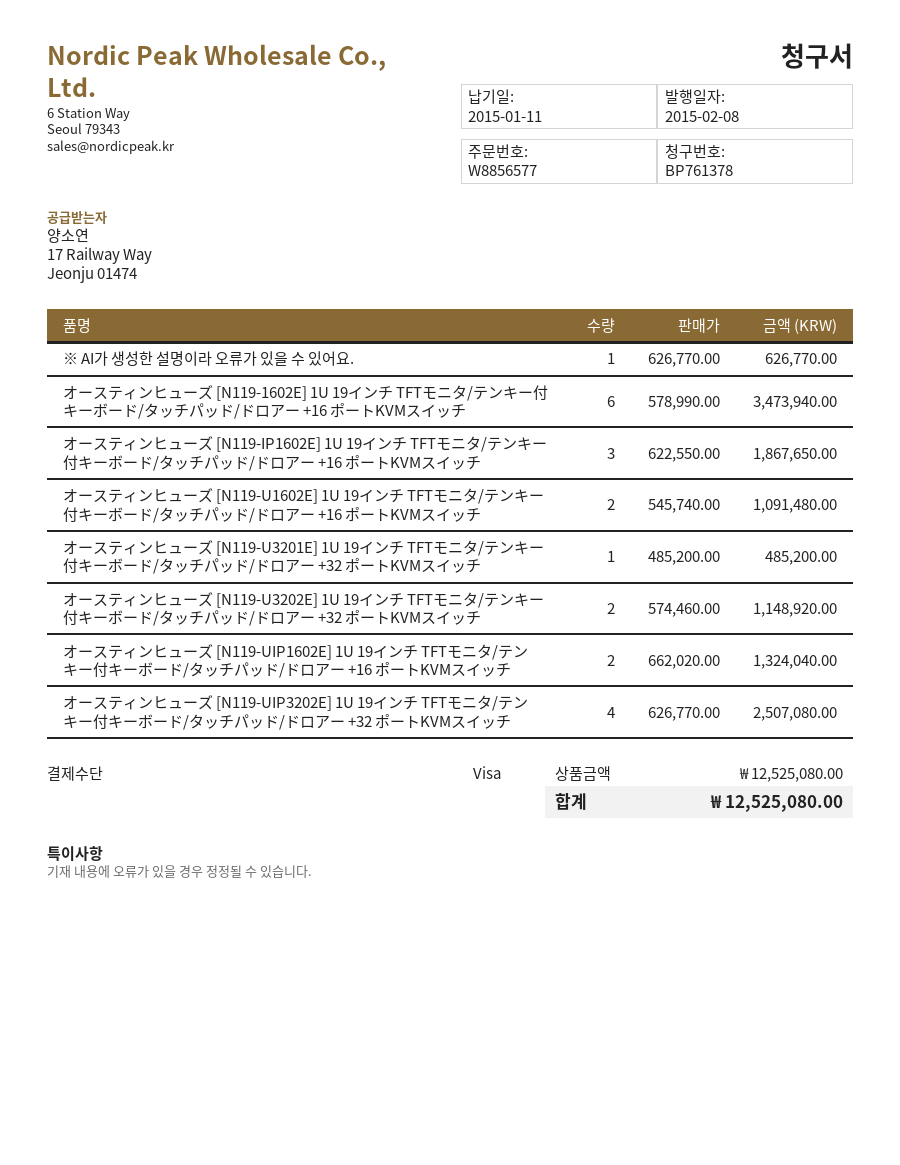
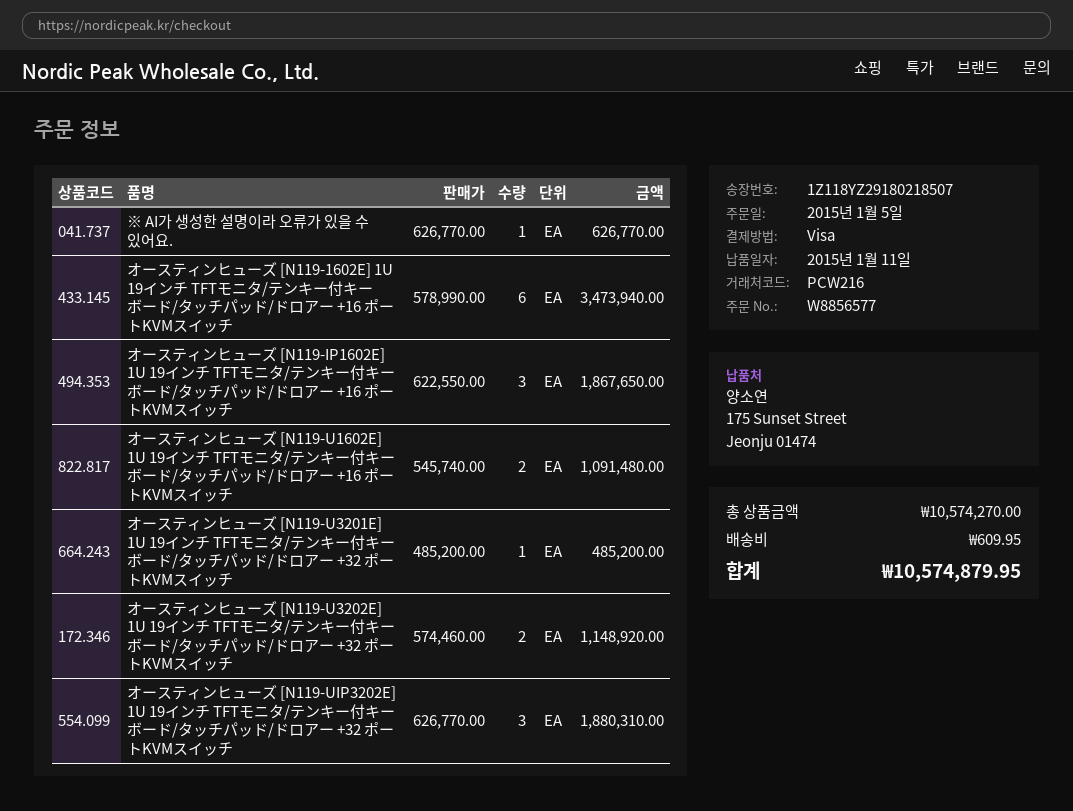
オースティンヒューズ [N119-UIP1602E] 1U 19インチ TFTモニタ/テンキー付キーボード/タッチパッド/ドロアー +16 ポートKVMスイッチ: 2 x 662020.00 = 1324040.00 -> none
オースティンヒューズ [N119-UIP3202E] 1U 19インチ TFTモニタ/テンキー付キーボード/タッチパッド/ドロアー +32 ポートKVMスイッチ: 4 x 626770.00 = 2507080.00 -> 3 x 626770.00 = 1880310.00
subtotal: 12525080.00 -> 10574270.00
shipping: none -> 609.95
total: 12525080.00 -> 10574879.95

